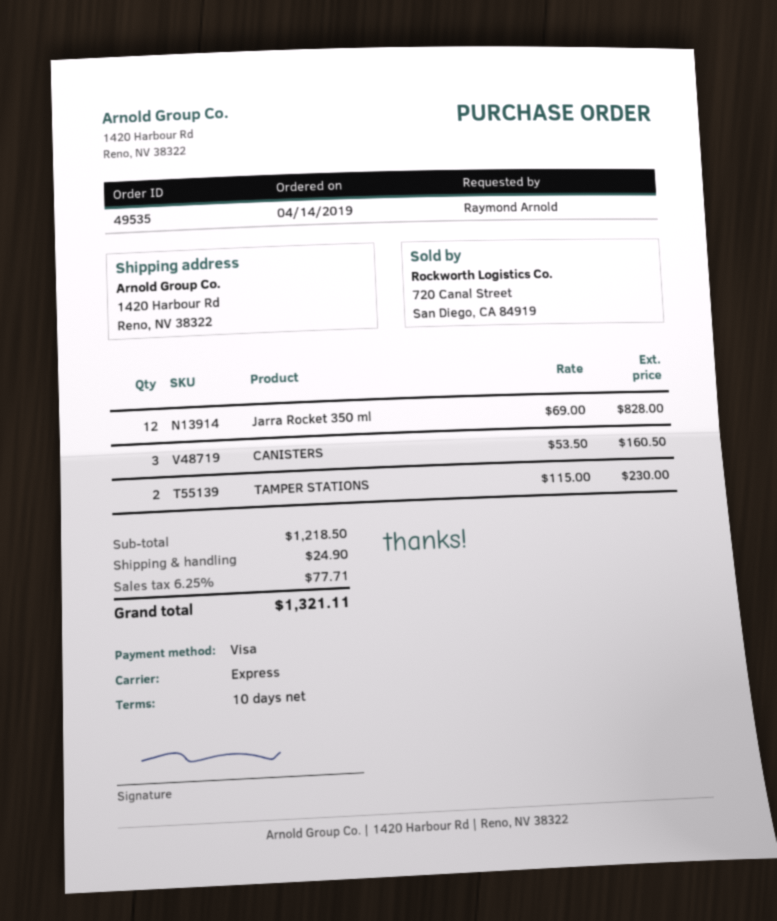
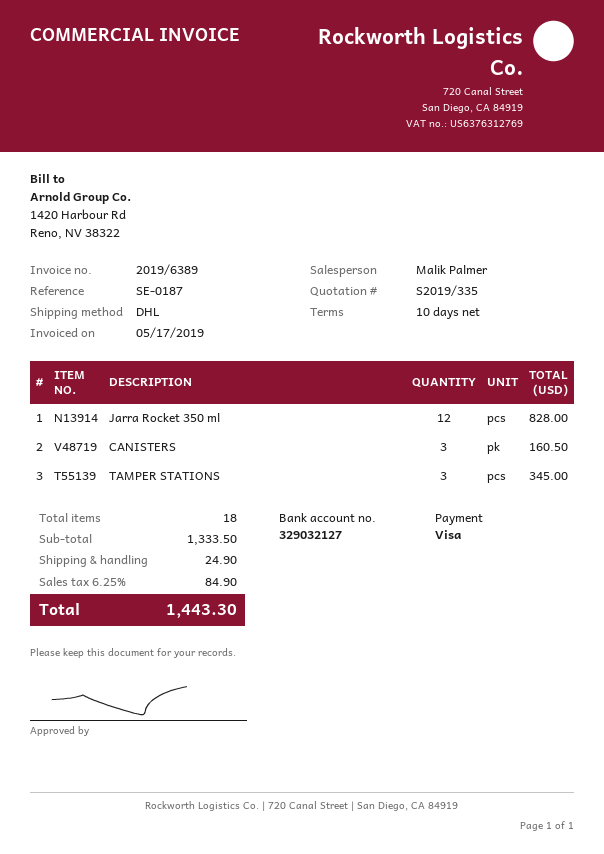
shipping method: express -> DHL
TAMPER STATIONS: 2 for 230.00 -> 3 for 345.00
subtotal: 1218.50 -> 1333.50
tax: 6.25% = 77.71 -> 6.25% = 84.90
total: 1321.11 -> 1443.30

